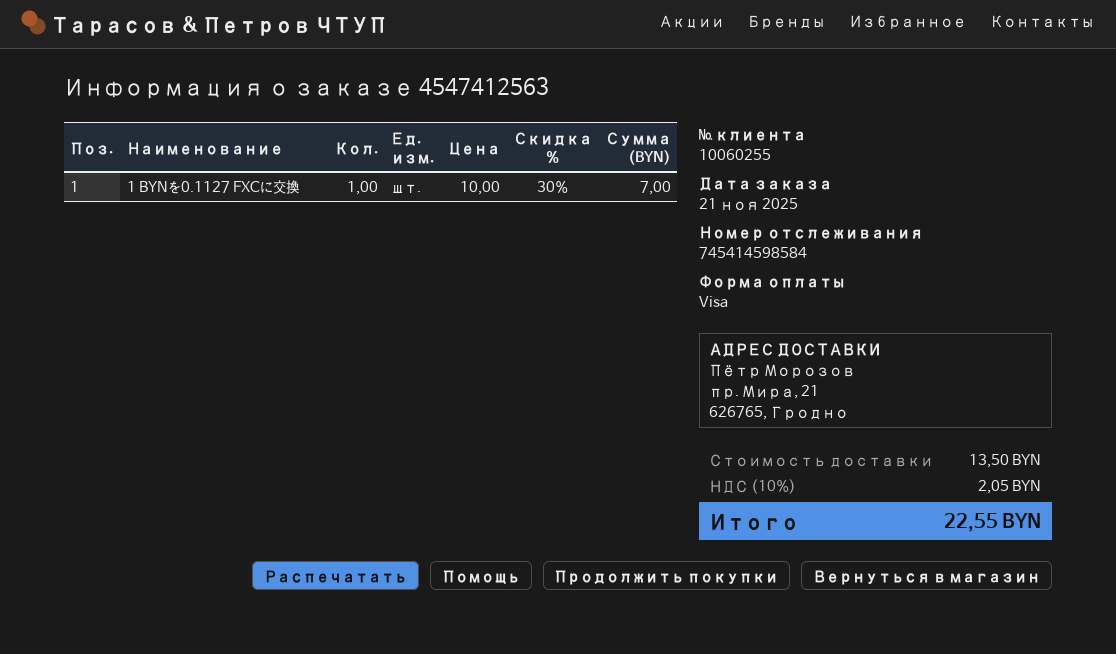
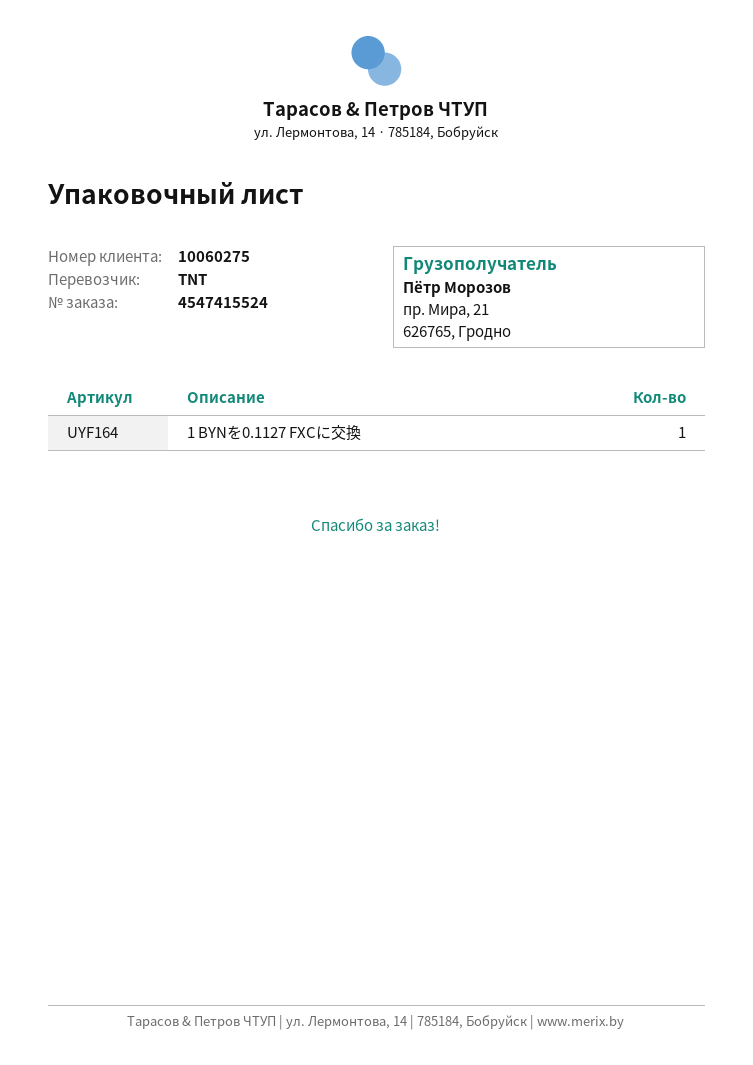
order number: 4547412563 -> 4547415524
customer number: 10060255 -> 10060275

